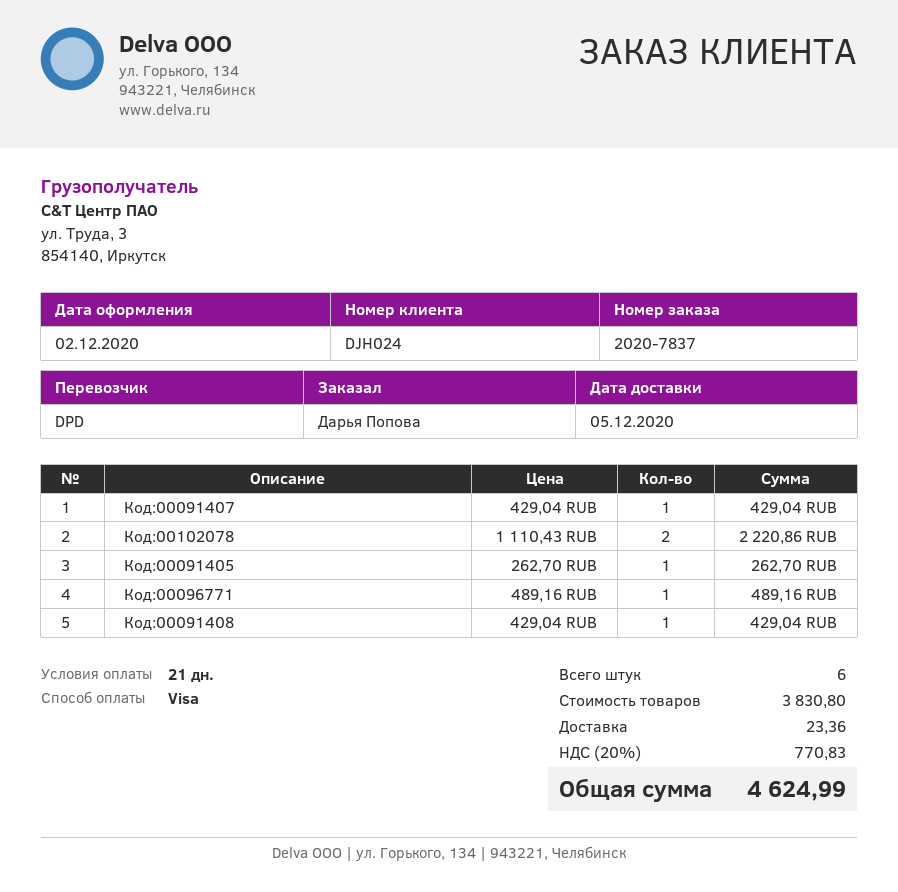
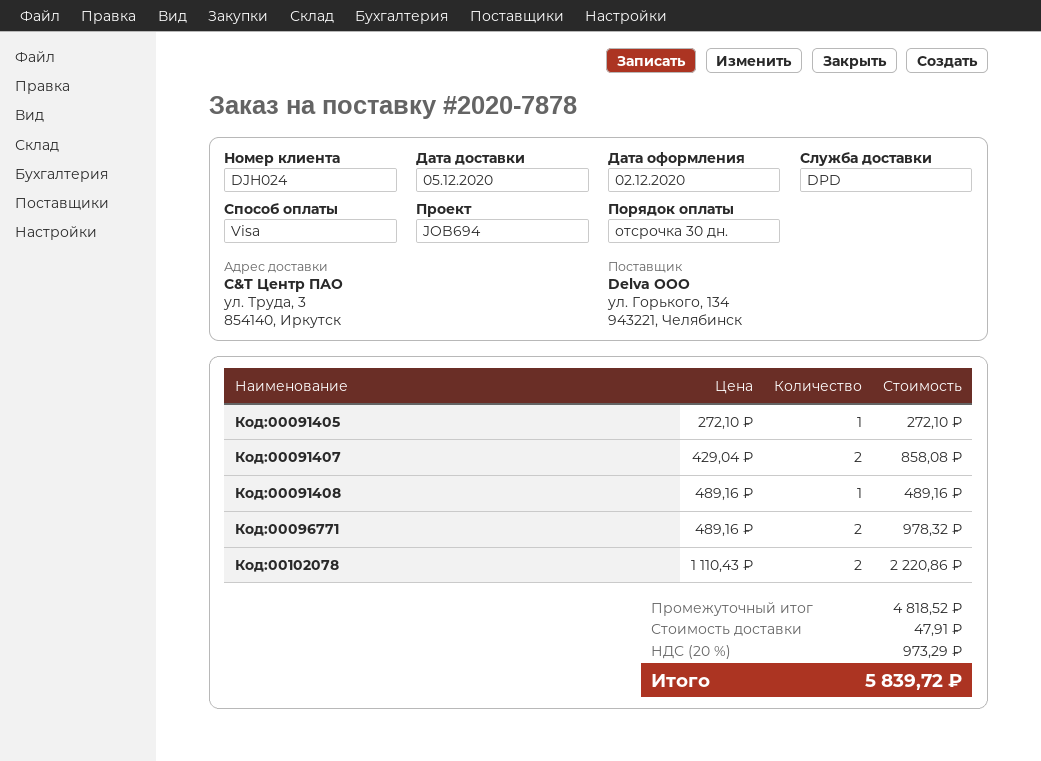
order number: 2020-7837 -> 2020-7878
payment terms: 21 days -> 30 days
Код:00091407: 1 x 429.04 = 429.04 -> 2 x 429.04 = 858.08
Код:00091405: 1 x 262.70 = 262.70 -> 1 x 272.10 = 272.10
Код:00096771: 1 x 489.16 = 489.16 -> 2 x 489.16 = 978.32
Код:00091408: 1 x 429.04 = 429.04 -> 1 x 489.16 = 489.16
subtotal: 3830.80 -> 4818.52
shipping: 23.36 -> 47.91
tax: 20% = 770.83 -> 20% = 973.29
total: 4624.99 -> 5839.72

